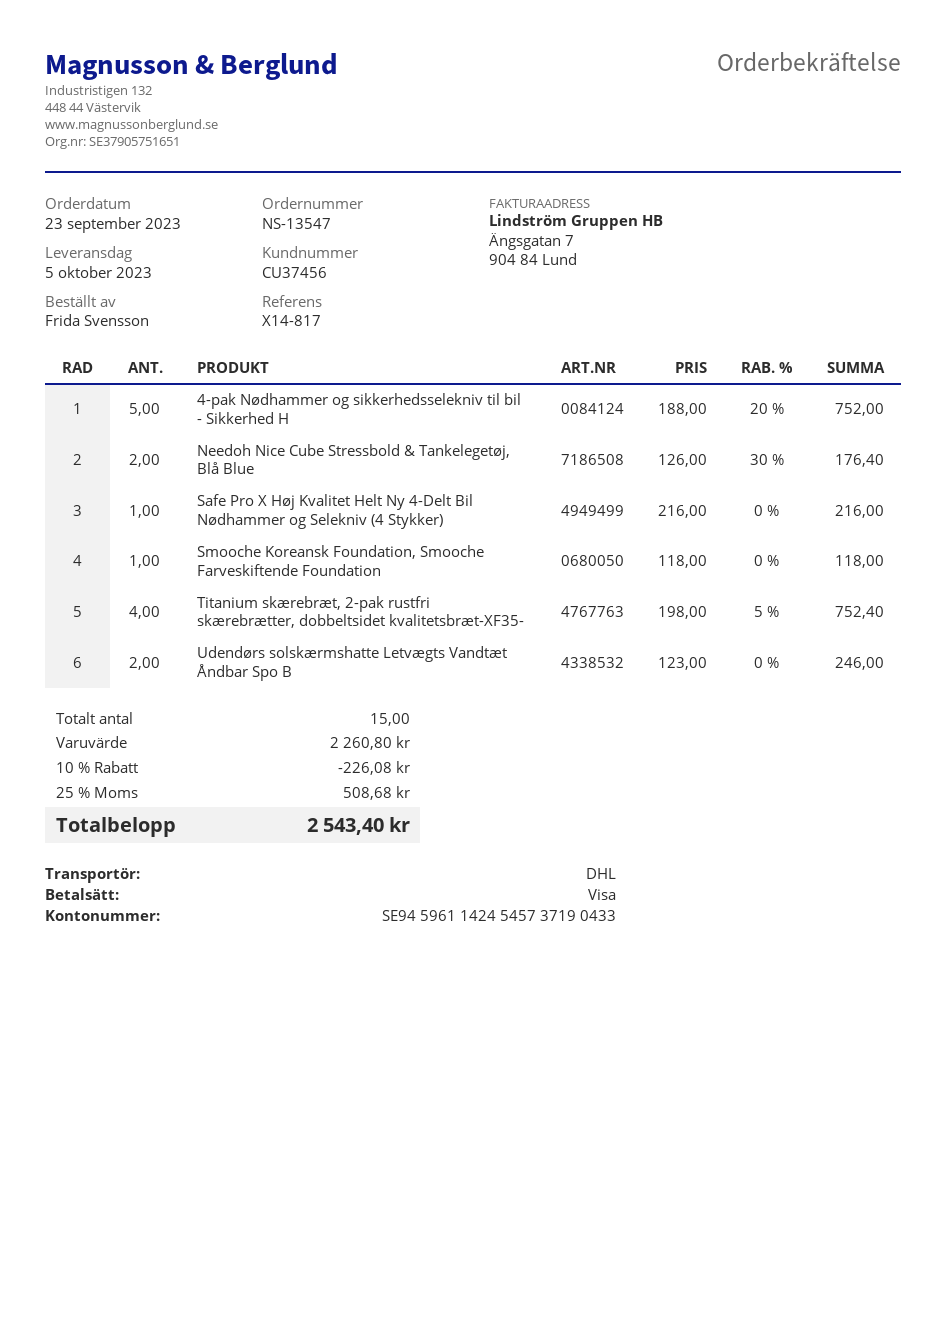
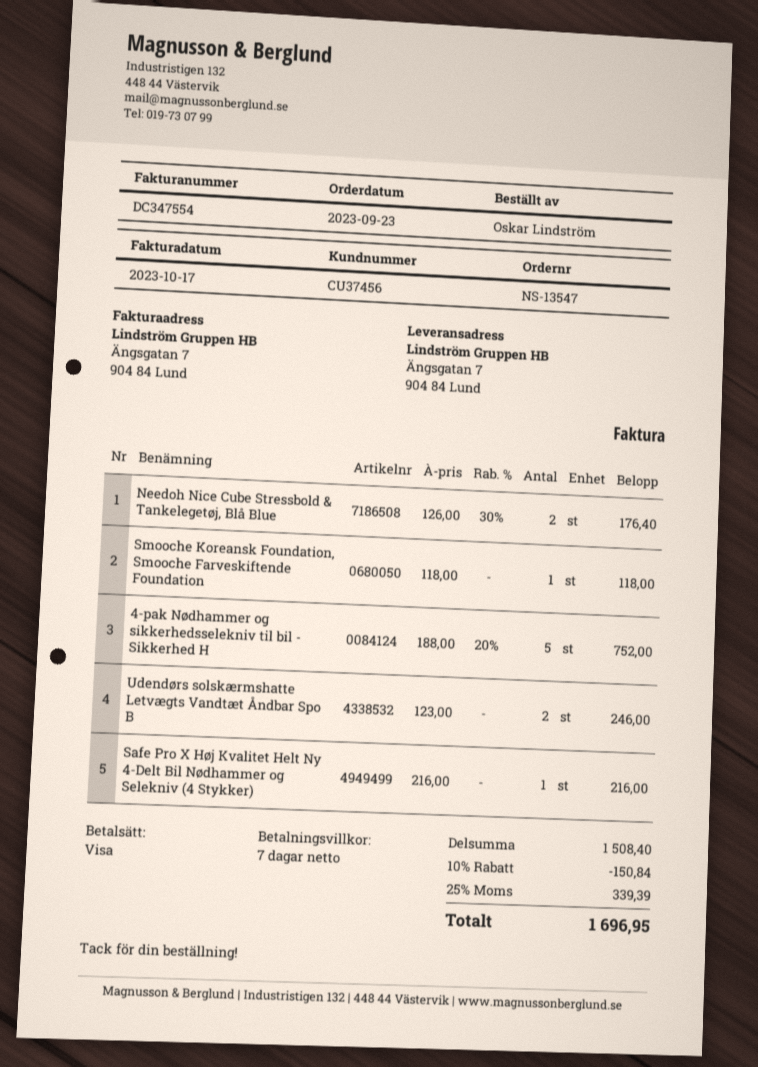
ordered by: Frida Svensson -> Oskar Lindström
Titanium skærebræt, 2-pak rustfri skærebrætter, dobbeltsidet kvalitetsbræt-XF35-: 4 x 198.00 - 5% = 752.40 -> none
subtotal: 2260.80 -> 1508.40
discount: 10% = 226.08 -> 10% = 150.84
tax: 25% = 508.68 -> 25% = 339.39
total: 2543.40 -> 1696.95

